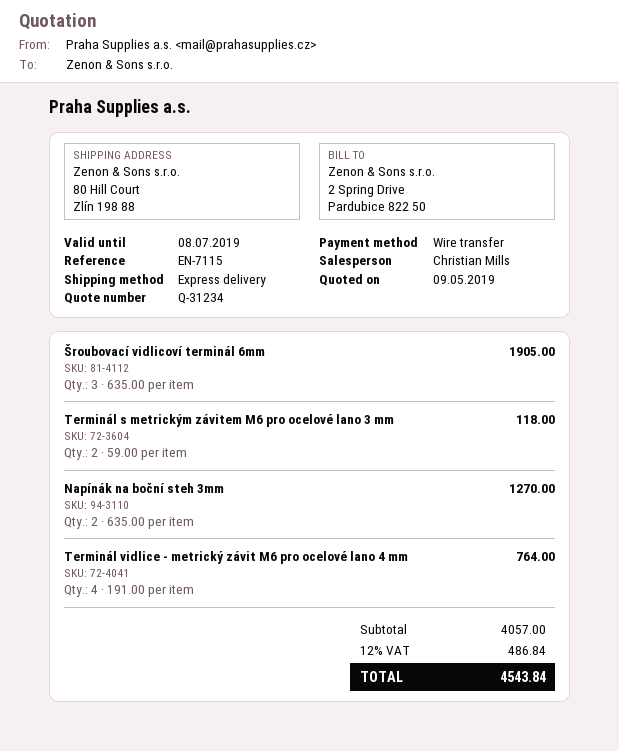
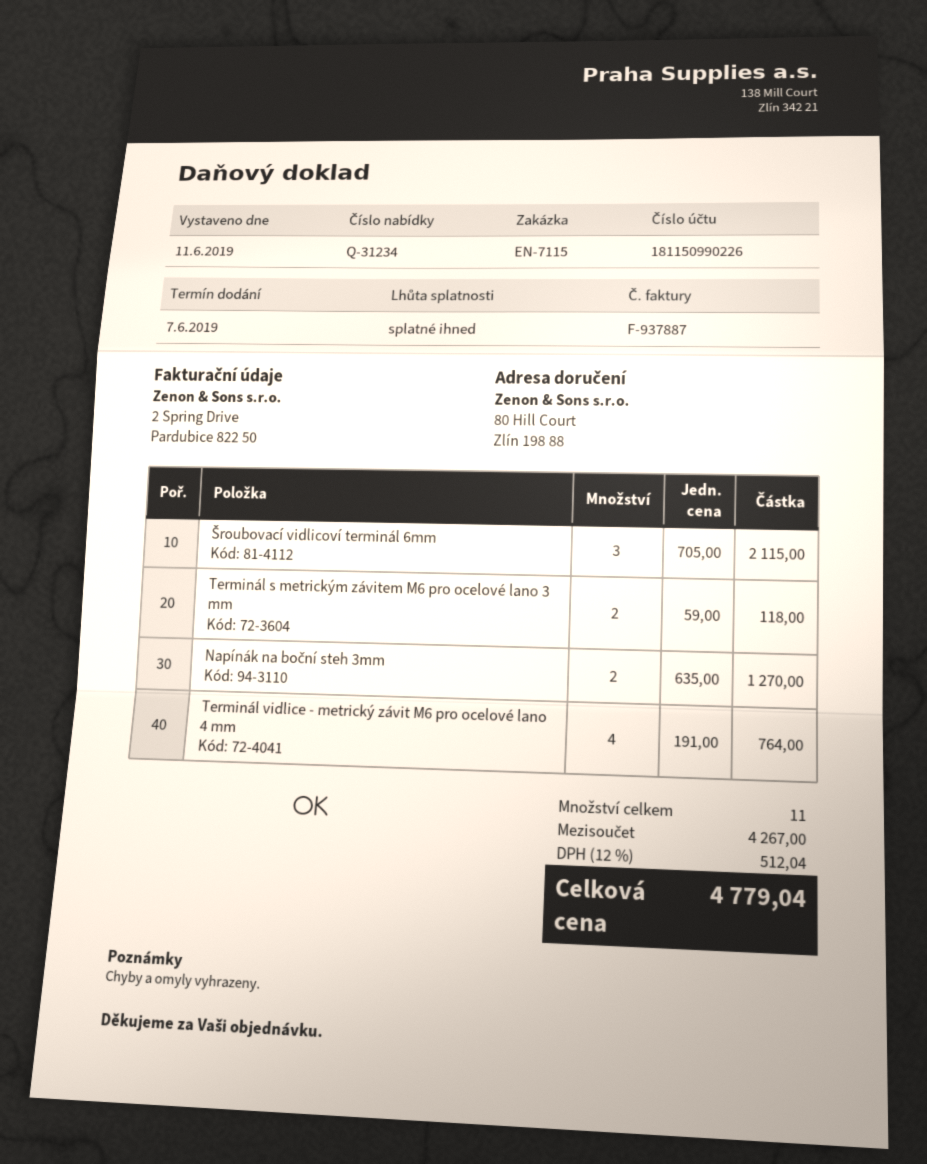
Šroubovací vidlicoví terminál 6mm: 3 x 635.00 = 1905.00 -> 3 x 705.00 = 2115.00
subtotal: 4057.00 -> 4267.00
tax: 12% = 486.84 -> 12% = 512.04
total: 4543.84 -> 4779.04

